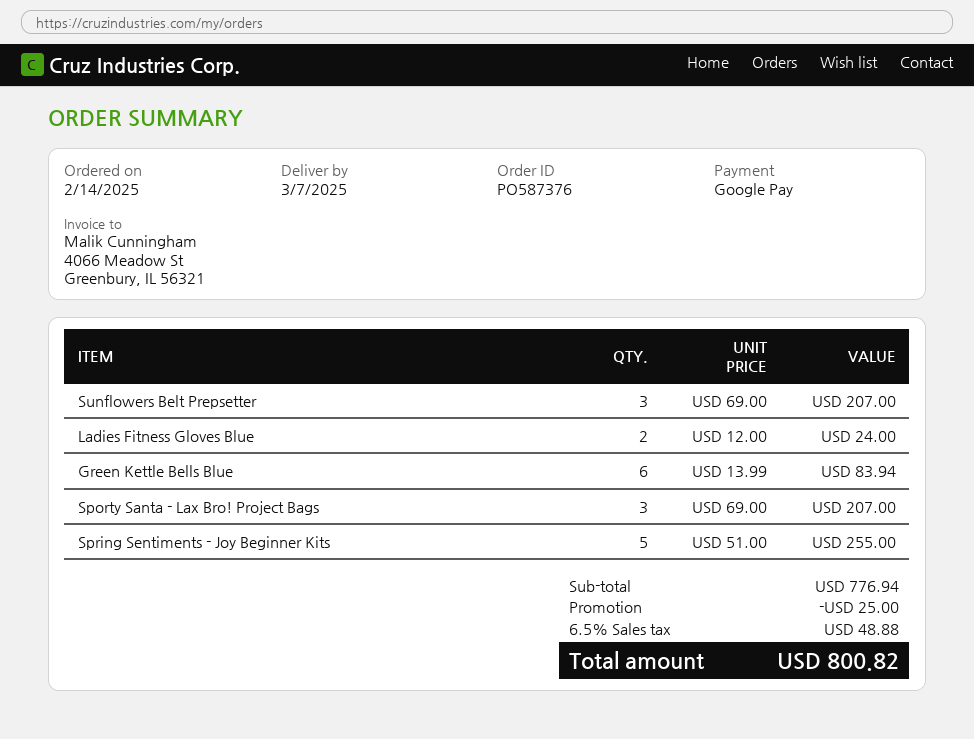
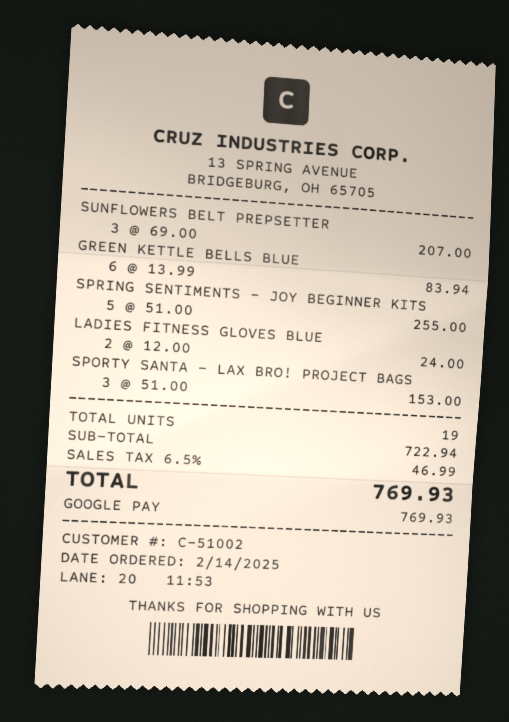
Sporty Santa - Lax Bro! Project Bags: 3 x 69.00 = 207.00 -> 3 x 51.00 = 153.00
subtotal: 776.94 -> 722.94
discount: 25.00 -> none
tax: 6.5% = 48.88 -> 6.5% = 46.99
total: 800.82 -> 769.93

